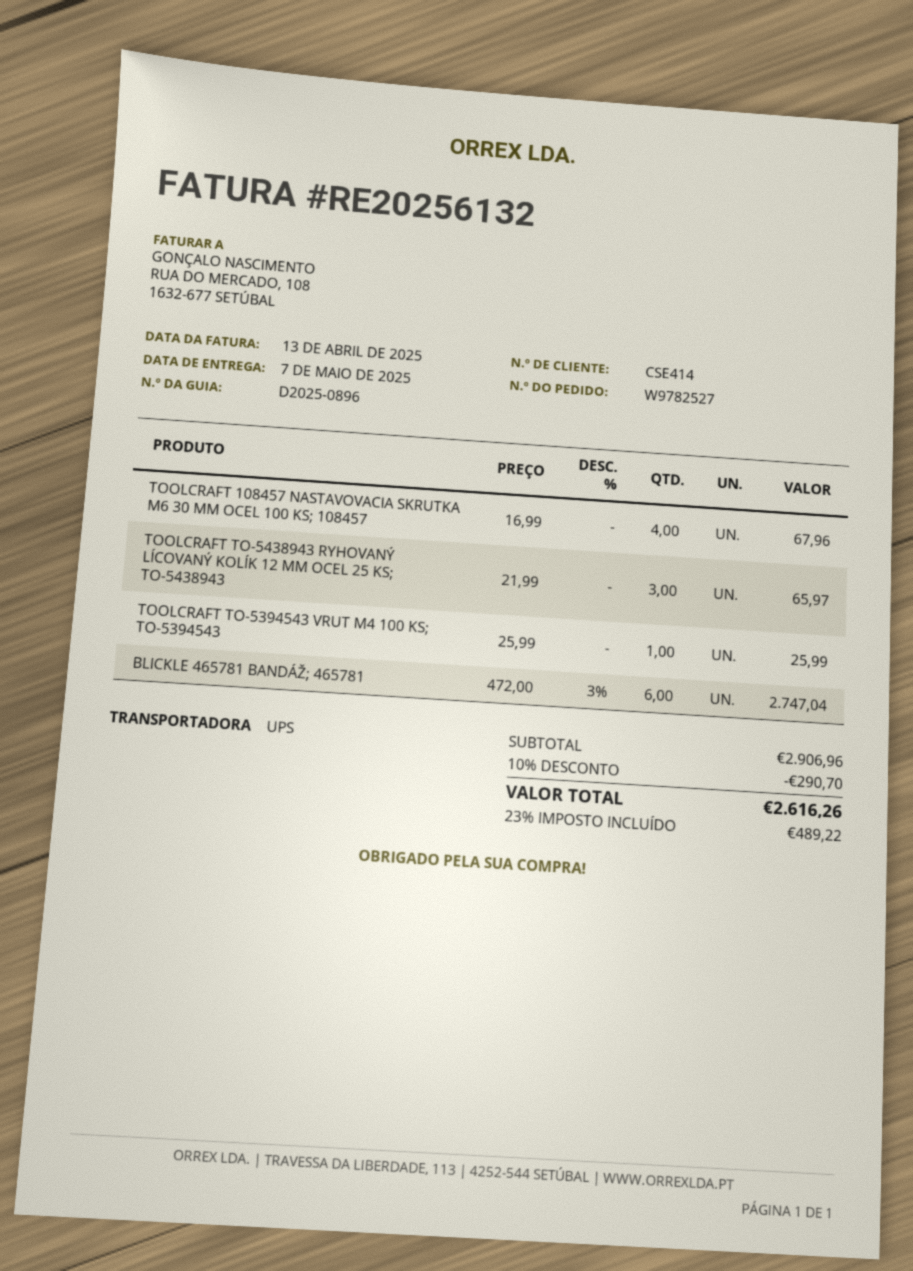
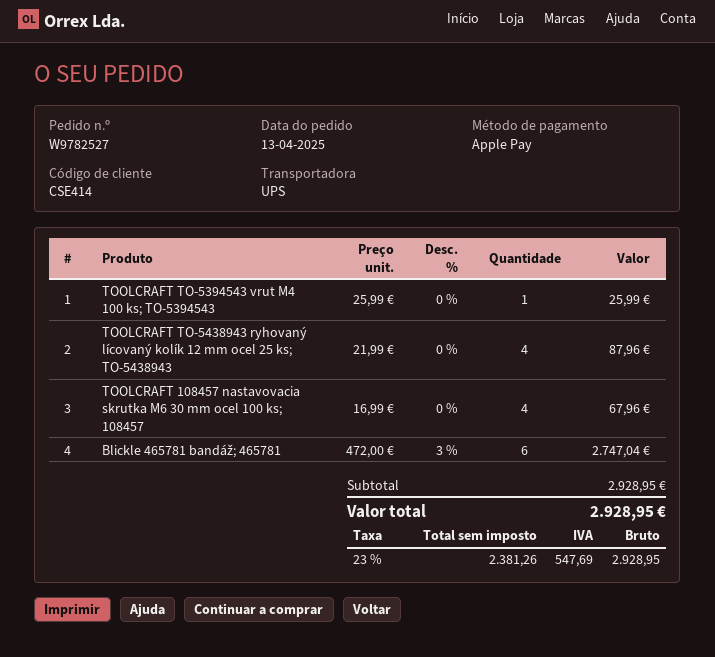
TOOLCRAFT TO-5438943 RYHOVANÝ LÍCOVANÝ KOLÍK 12 MM OCEL 25 KS; TO-5438943: 3 x 21.99 = 65.97 -> 4 x 21.99 = 87.96
subtotal: 2906.96 -> 2928.95
discount: 10% = 290.70 -> none
tax: 23% = 489.22 -> 23% = 547.69
total: 2616.26 -> 2928.95

